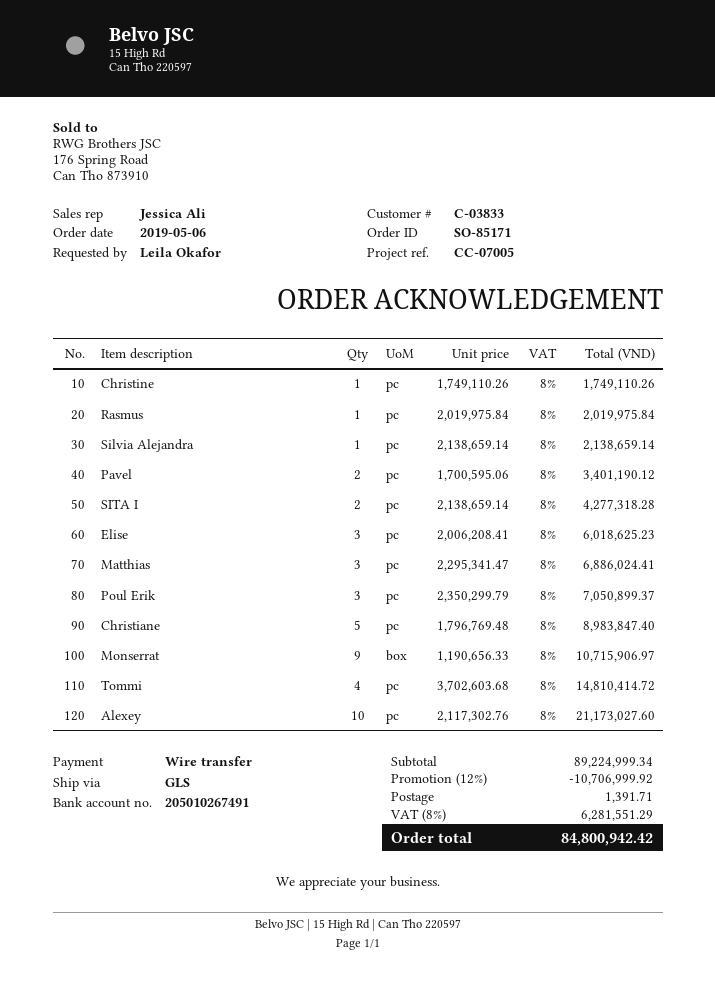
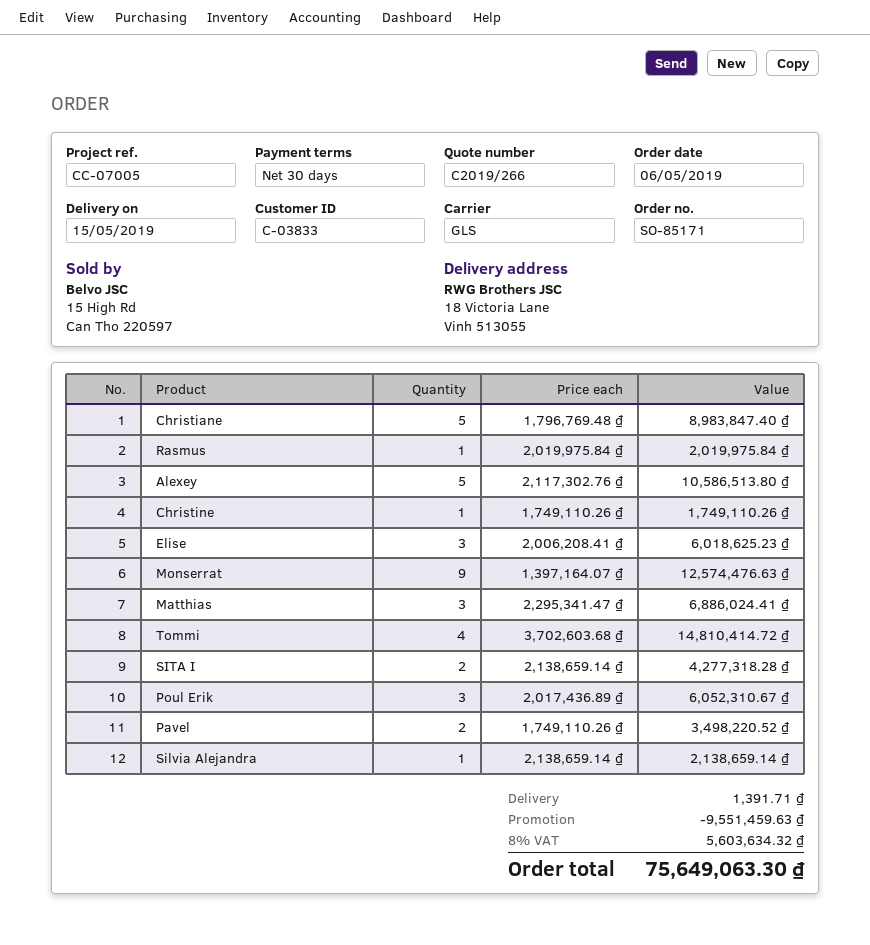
Pavel: 2 x 1700595.06 = 3401190.12 -> 2 x 1749110.26 = 3498220.52
Poul Erik: 3 x 2350299.79 = 7050899.37 -> 3 x 2017436.89 = 6052310.67
Monserrat: 9 x 1190656.33 = 10715906.97 -> 9 x 1397164.07 = 12574476.63
Alexey: 10 x 2117302.76 = 21173027.60 -> 5 x 2117302.76 = 10586513.80
discount: 10706999.92 -> 9551459.63
tax: 8% = 6281551.29 -> 8% = 5603634.32
total: 84800942.42 -> 75649063.30

